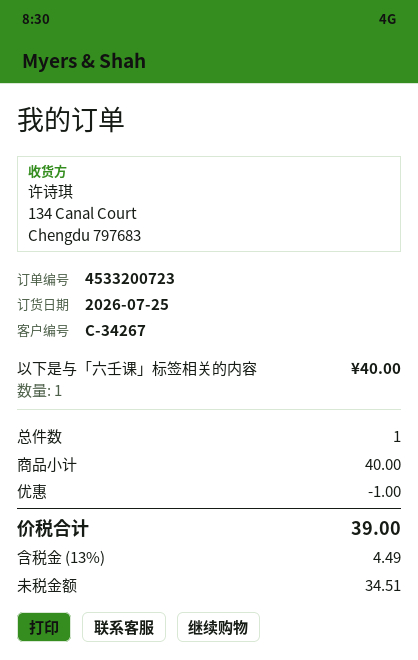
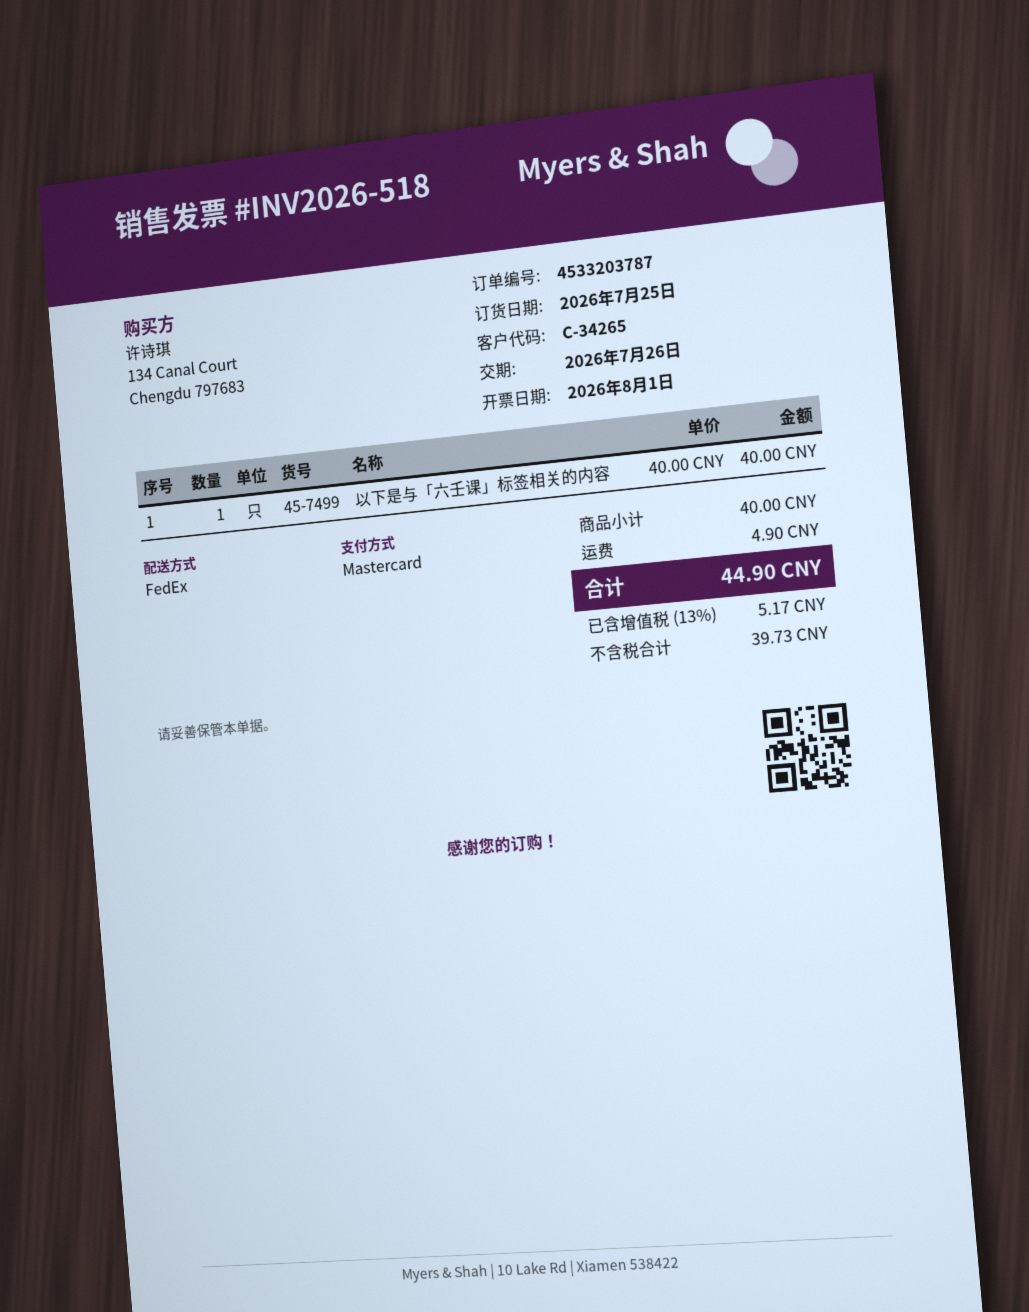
order number: 4533200723 -> 4533203787
customer number: C-34267 -> C-34265
discount: 1.00 -> none
shipping: none -> 4.90
net: 34.51 -> 39.73
tax: 13% = 4.49 -> 13% = 5.17
total: 39.00 -> 44.90

